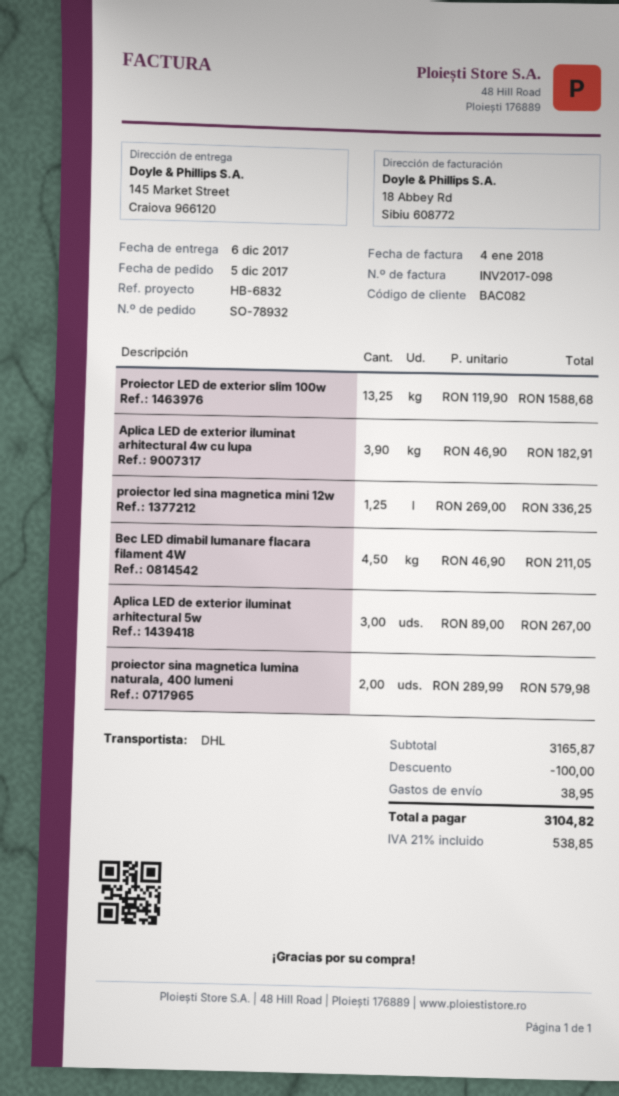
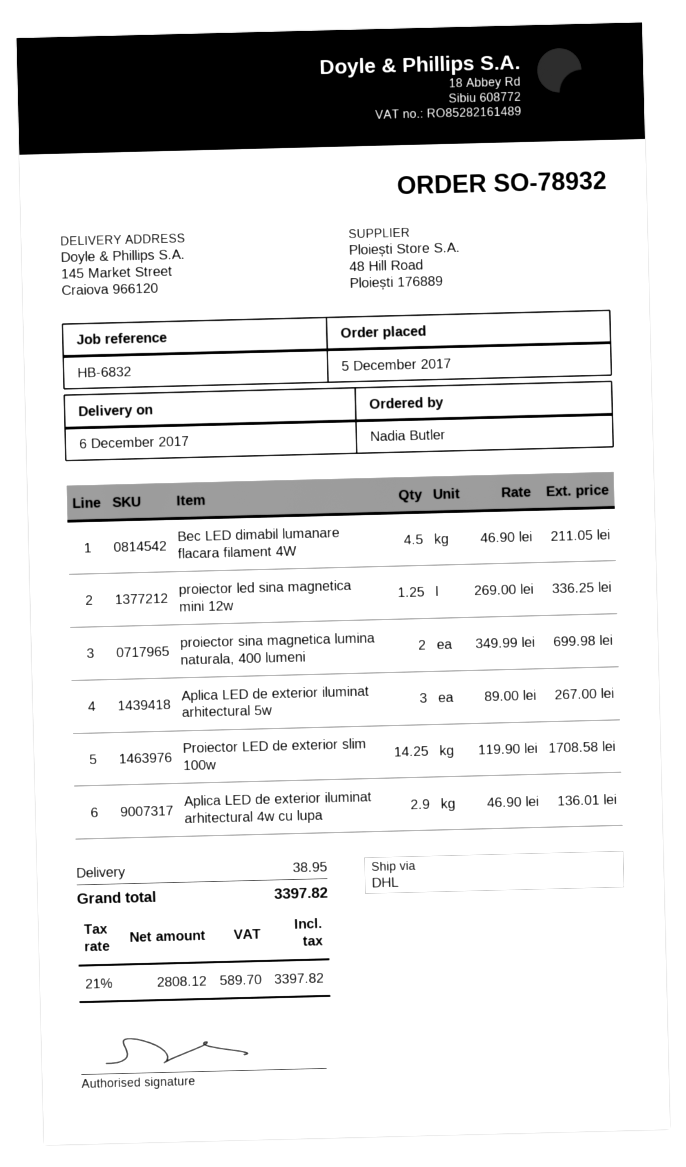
Proiector LED de exterior slim 100w: 13.25 x 119.90 = 1588.68 -> 14.25 x 119.90 = 1708.58
Aplica LED de exterior iluminat arhitectural 4w cu lupa: 3.9 x 46.90 = 182.91 -> 2.9 x 46.90 = 136.01
proiector sina magnetica lumina naturala, 400 lumeni: 2 x 289.99 = 579.98 -> 2 x 349.99 = 699.98
discount: 100.00 -> none
tax: 21% = 538.85 -> 21% = 589.70
total: 3104.82 -> 3397.82

